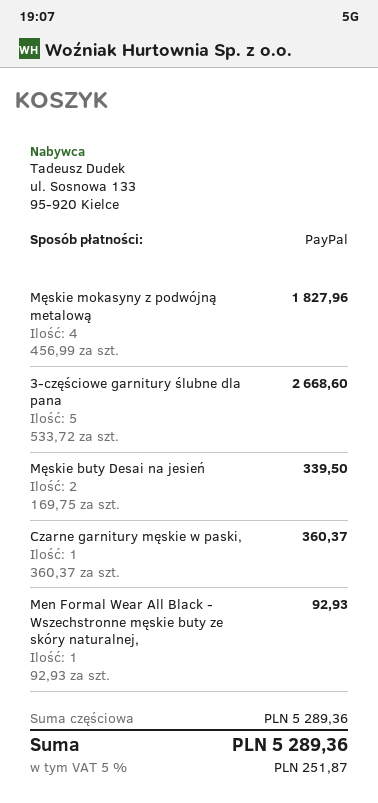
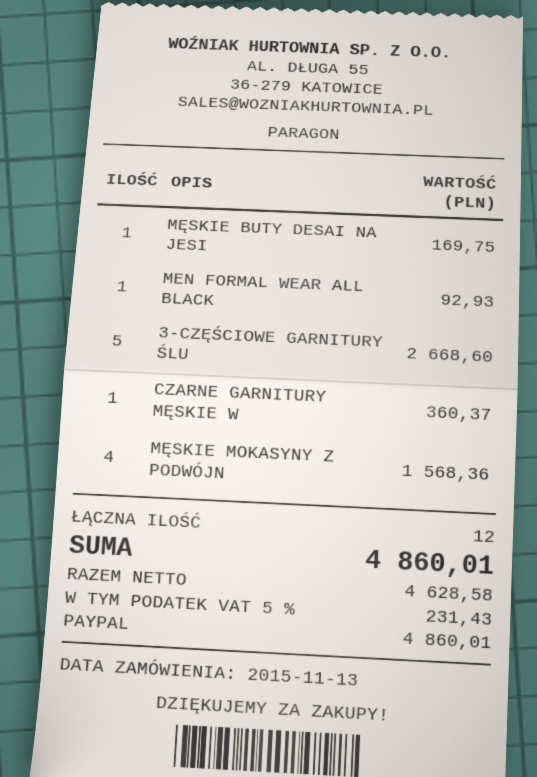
Męskie mokasyny z podwójną metalową: 4 for 1827.96 -> 4 for 1568.36
Męskie buty Desai na jesień: 2 for 339.50 -> 1 for 169.75
tax: 5% = 251.87 -> 5% = 231.43
total: 5289.36 -> 4860.01

